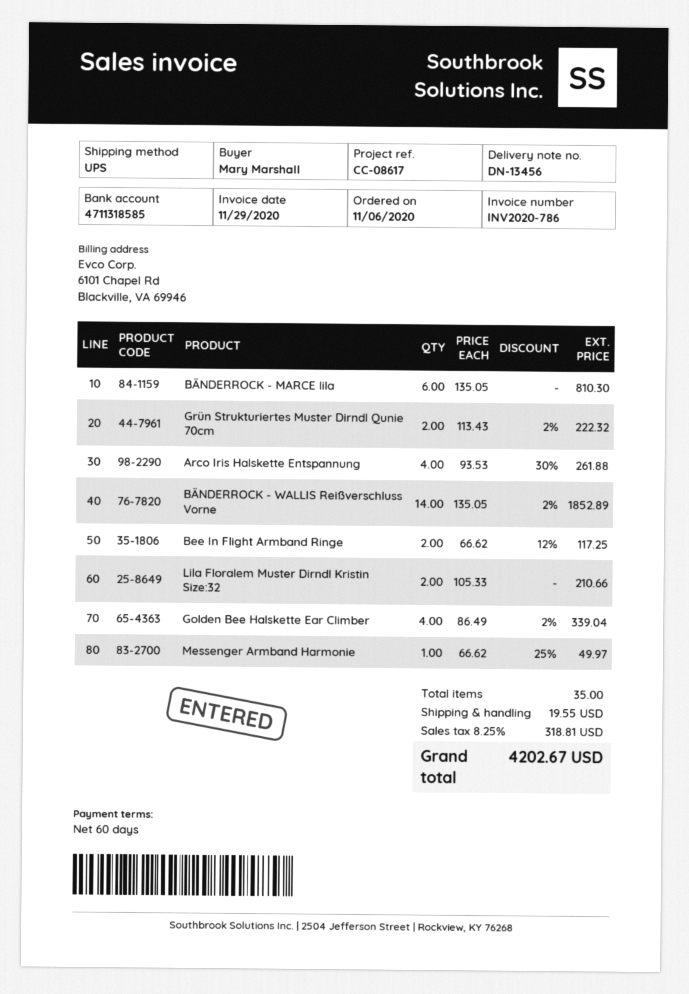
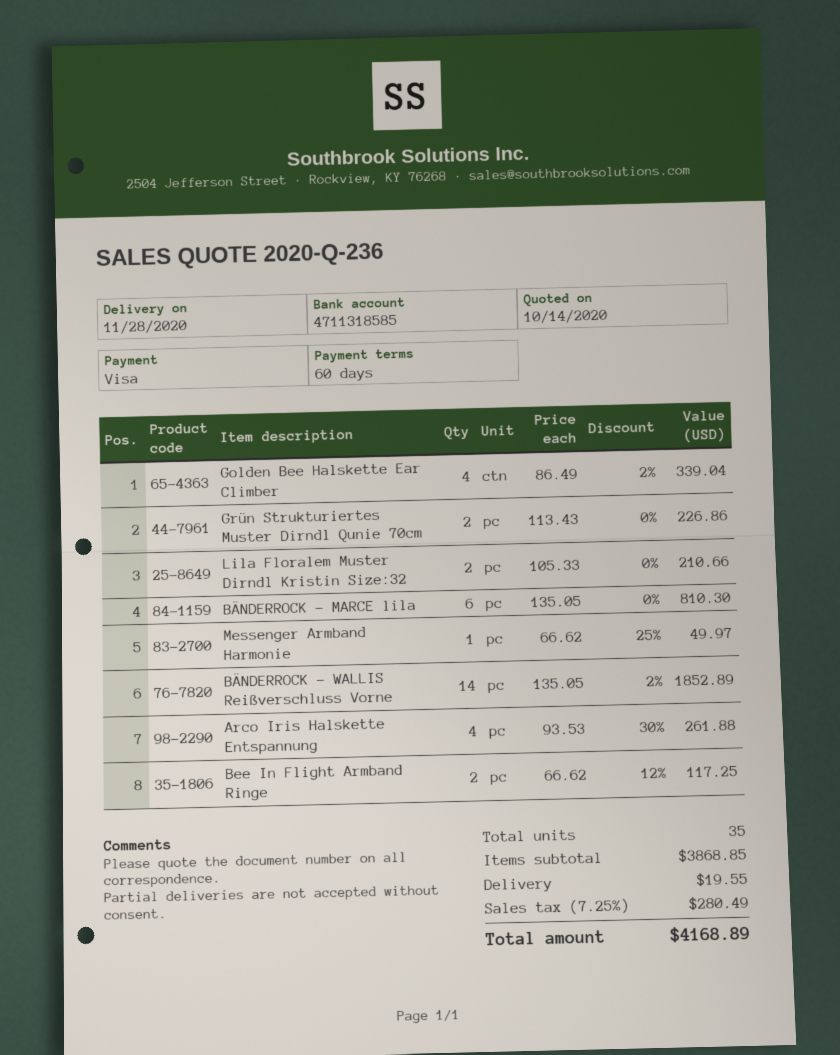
Grün Strukturiertes Muster Dirndl Qunie 70cm: 2 x 113.43 - 2% = 222.32 -> 2 x 113.43 = 226.86
tax: 8.25% = 318.81 -> 7.25% = 280.49
total: 4202.67 -> 4168.89

